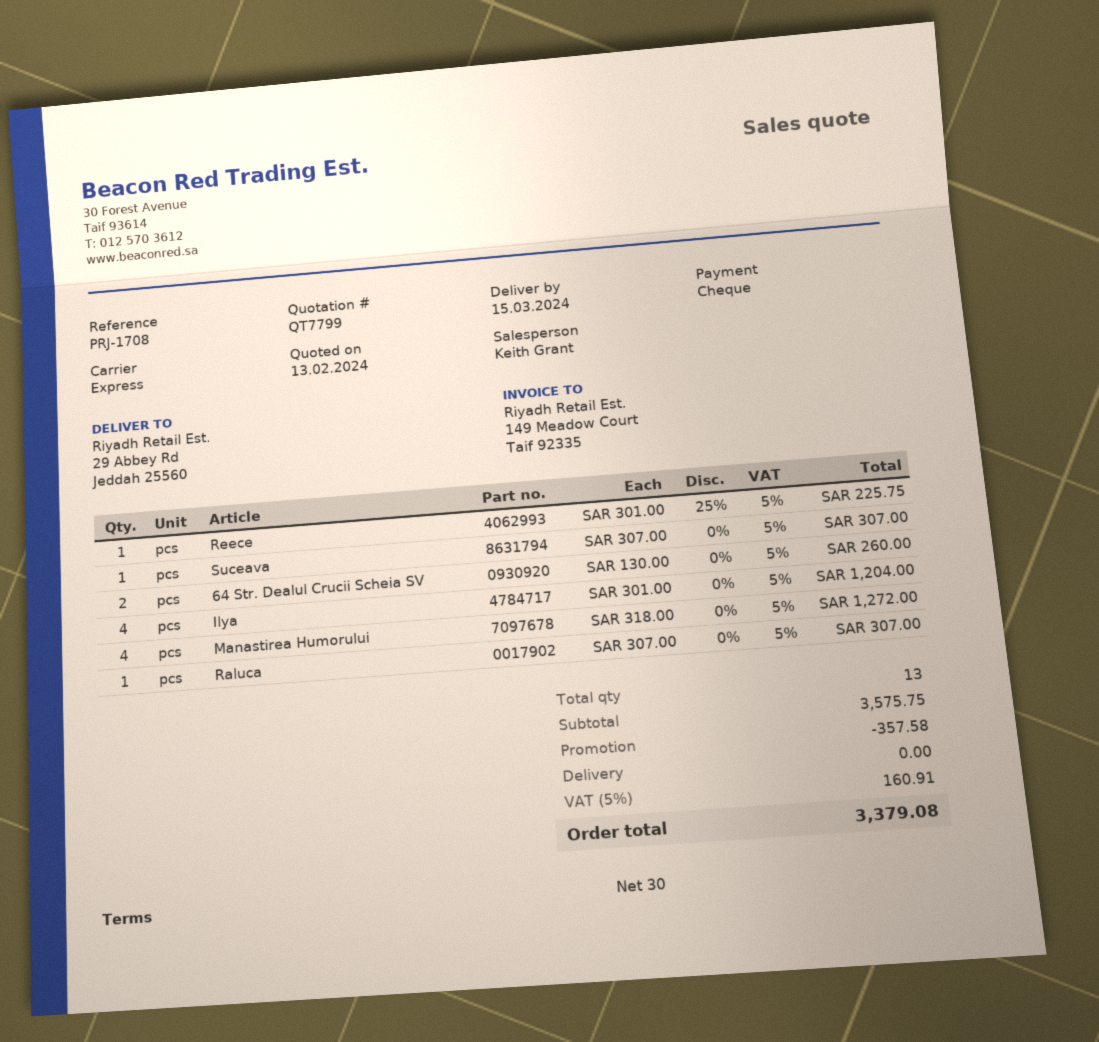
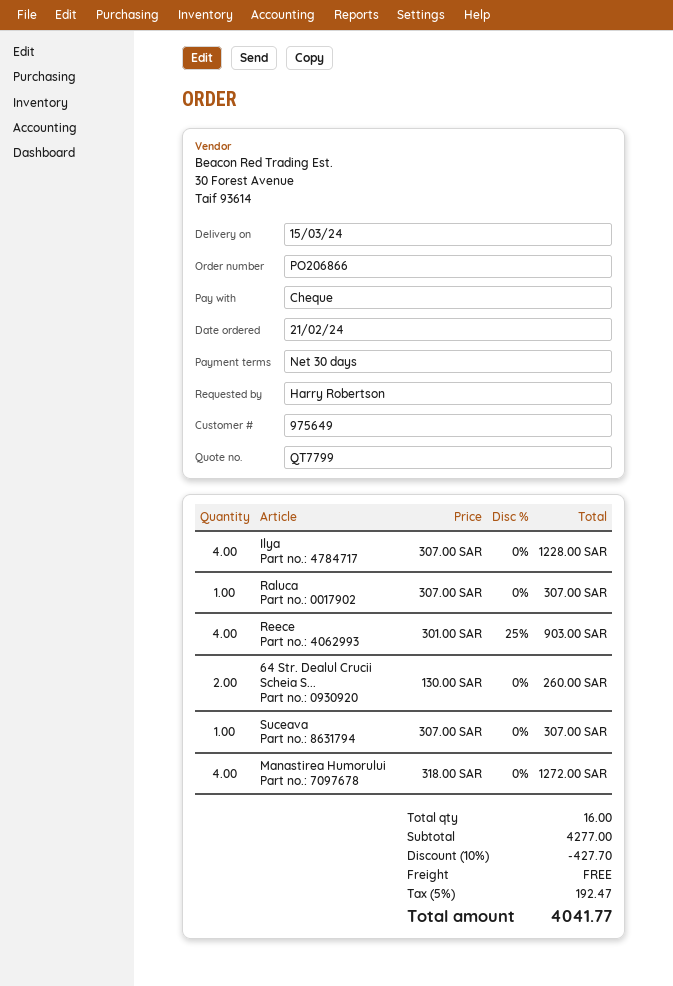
Reece: 1 x 301.00 - 25% = 225.75 -> 4 x 301.00 - 25% = 903.00
Ilya: 4 x 301.00 = 1204.00 -> 4 x 307.00 = 1228.00
total quantity: 13 -> 16
subtotal: 3575.75 -> 4277.00
discount: 357.58 -> 427.70
tax: 5% = 160.91 -> 5% = 192.47
total: 3379.08 -> 4041.77

